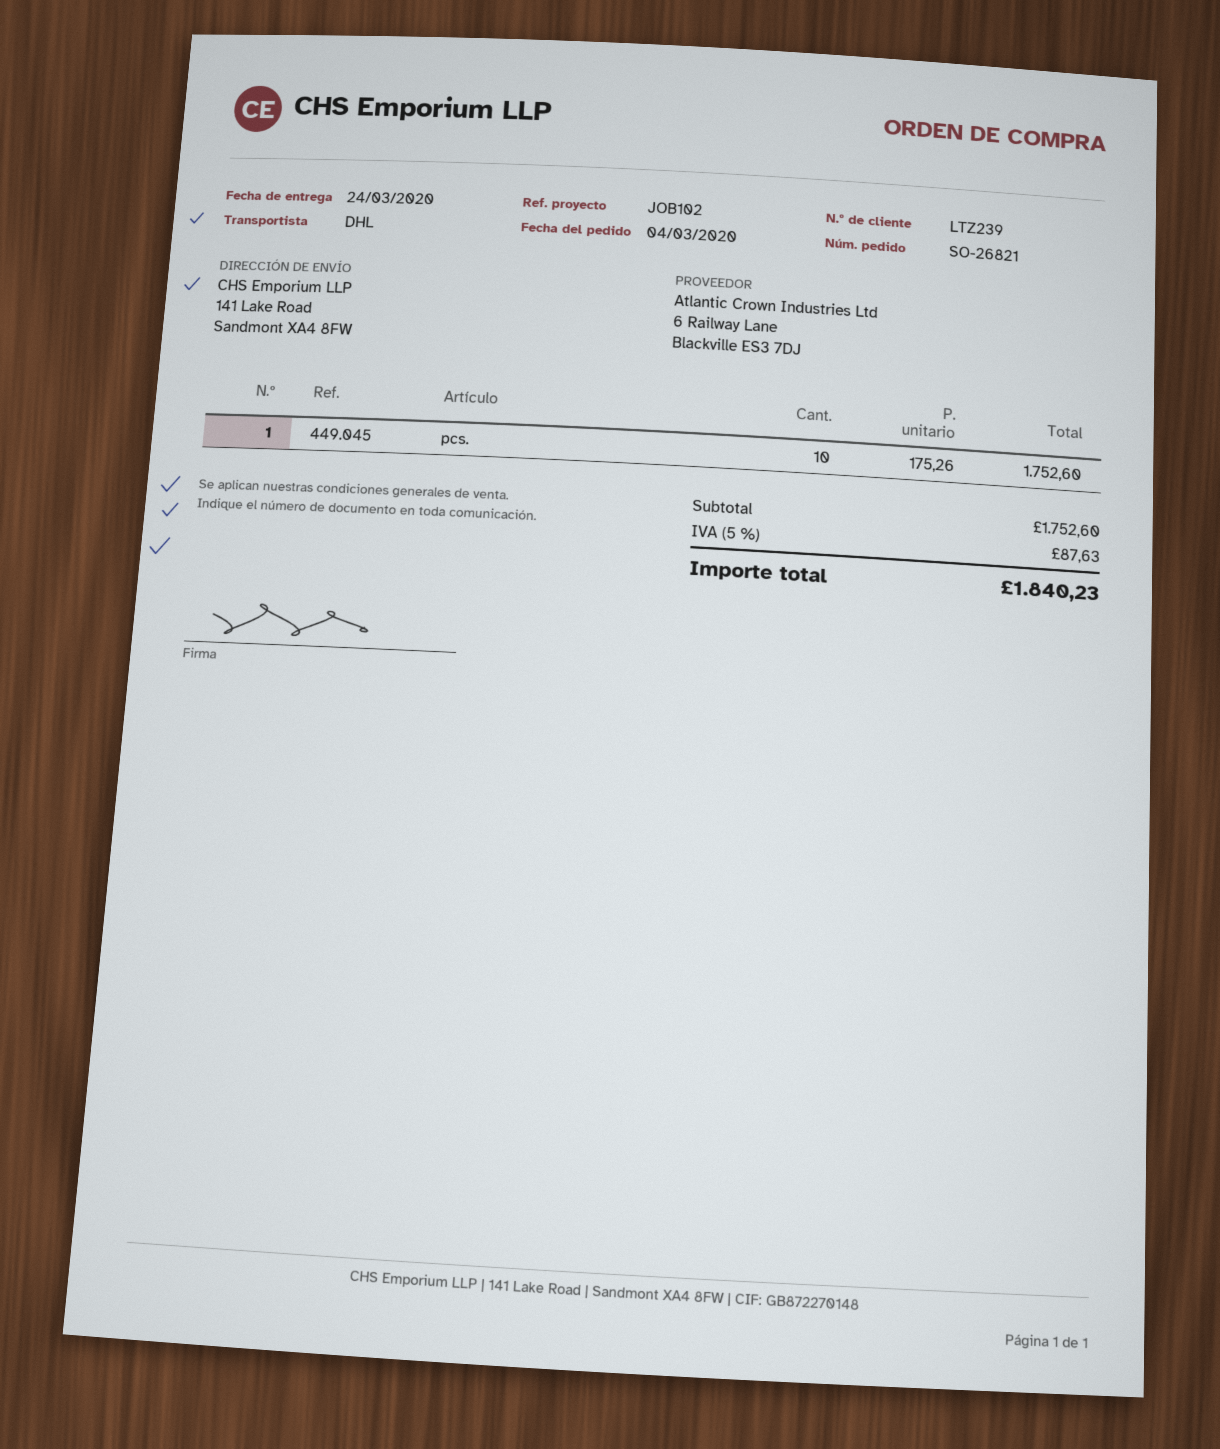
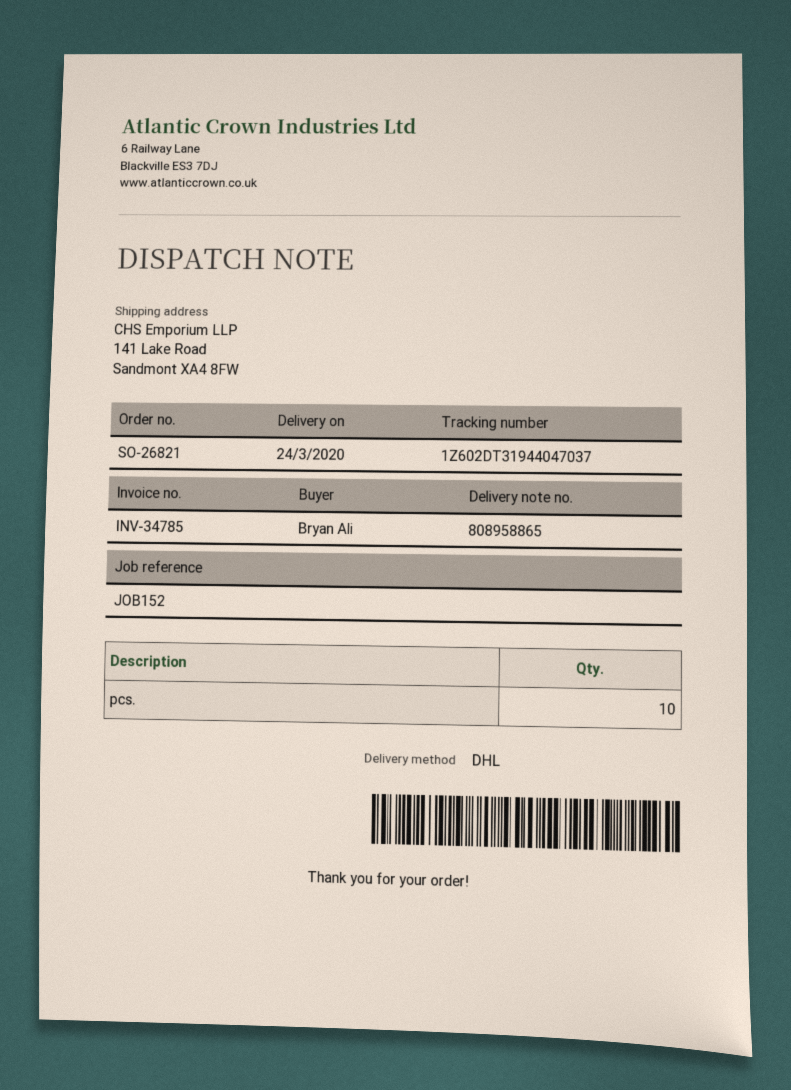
reference: JOB102 -> JOB152

